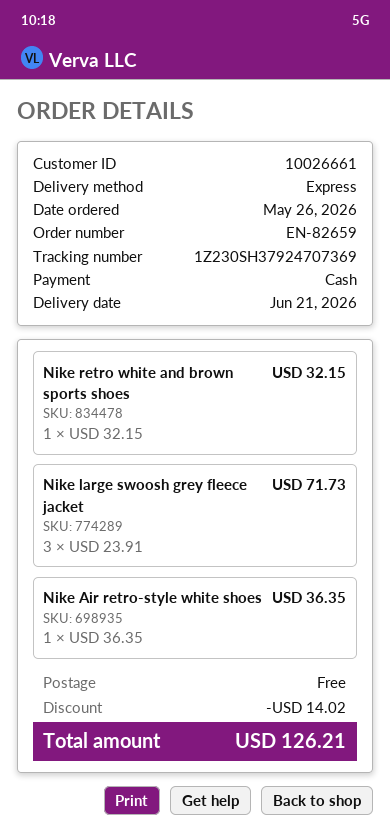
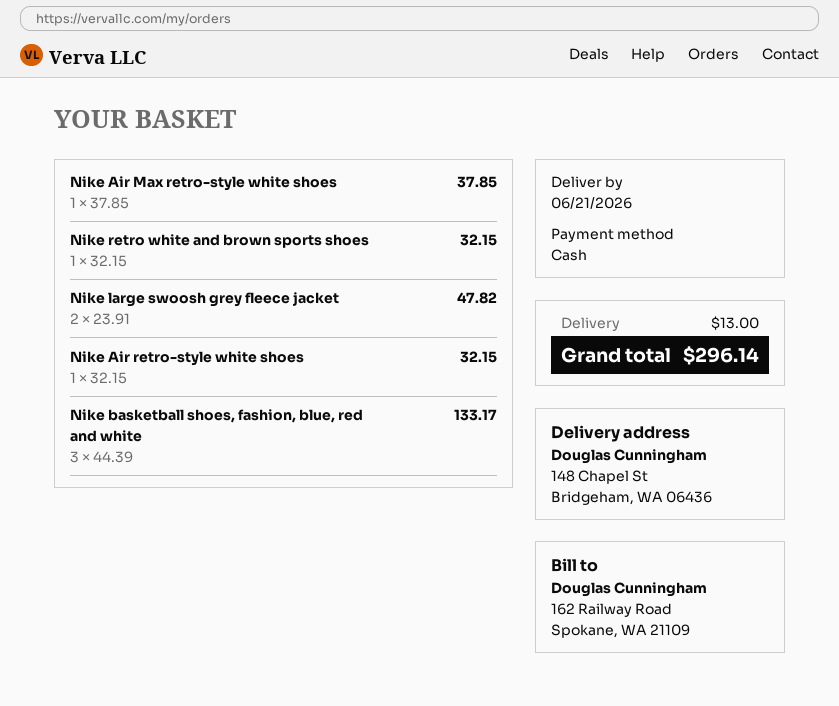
Nike large swoosh grey fleece jacket: 3 x 23.91 = 71.73 -> 2 x 23.91 = 47.82
Nike Air retro-style white shoes: 1 x 36.35 = 36.35 -> 1 x 32.15 = 32.15
Nike Air Max retro-style white shoes: none -> 1 x 37.85 = 37.85
Nike basketball shoes, fashion, blue, red and white: none -> 3 x 44.39 = 133.17
discount: 14.02 -> none
shipping: 0.00 -> 13.00
total: 126.21 -> 296.14

